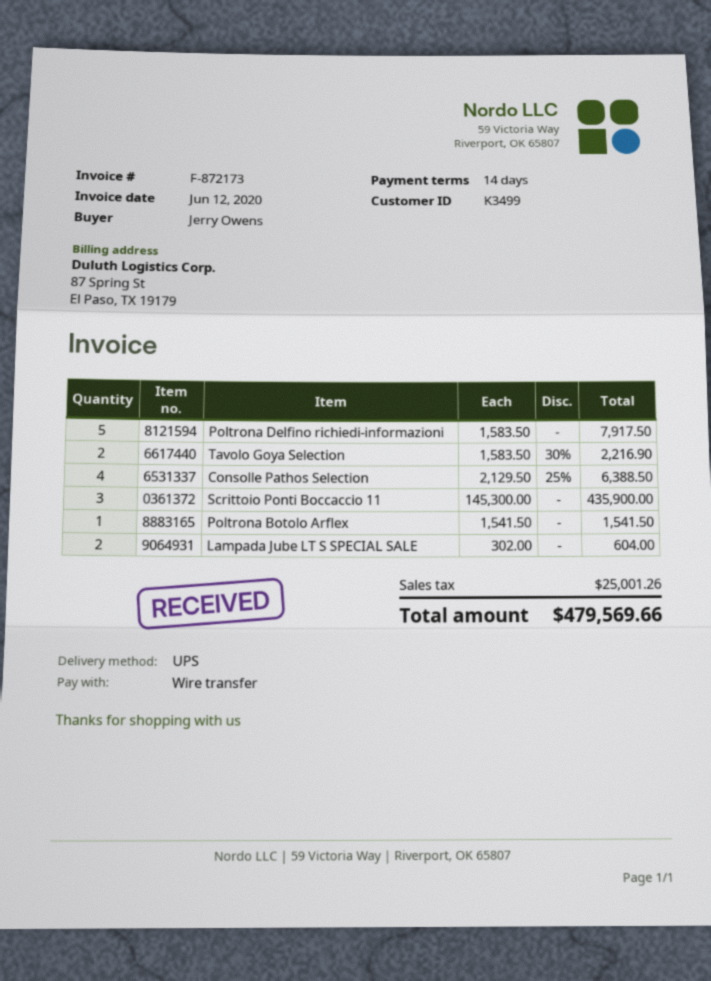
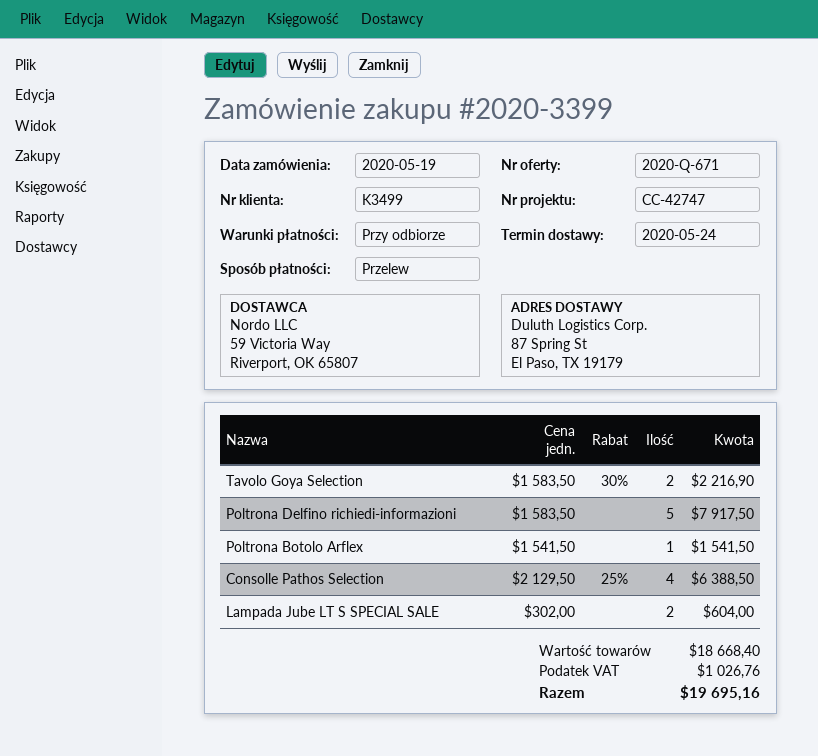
payment terms: 14 days -> on receipt
Scrittoio Ponti Boccaccio 11: 3 x 145300.00 = 435900.00 -> none
tax: 25001.26 -> 1026.76
total: 479569.66 -> 19695.16

